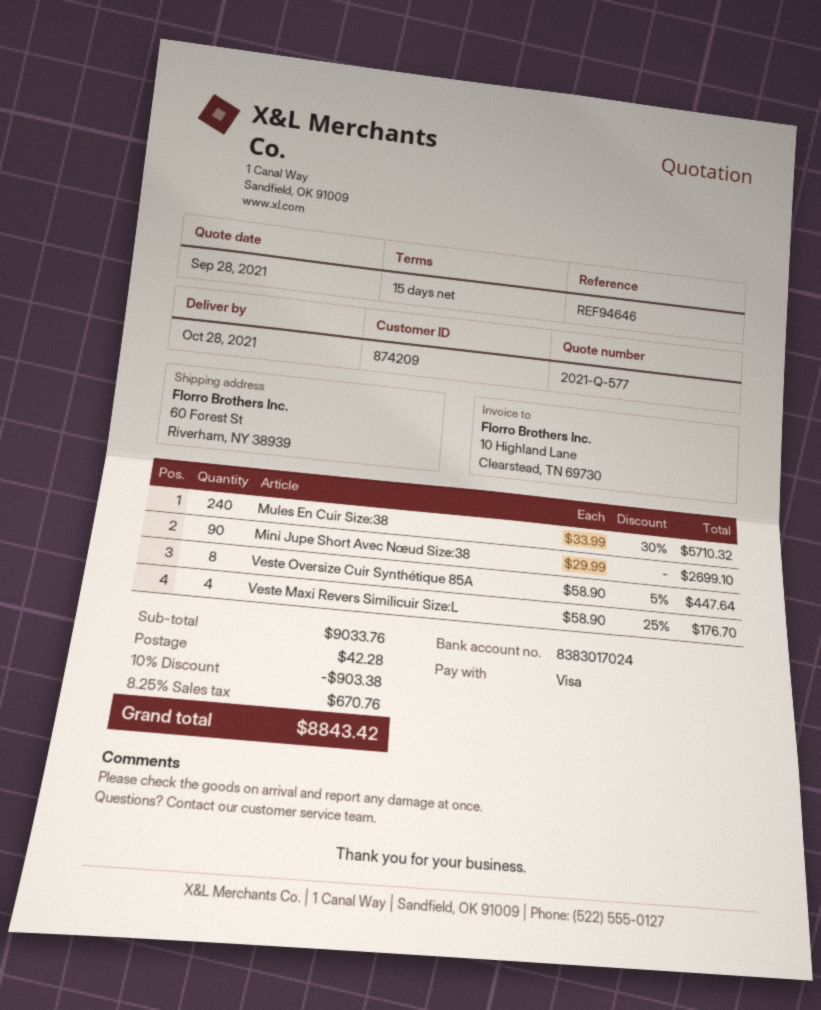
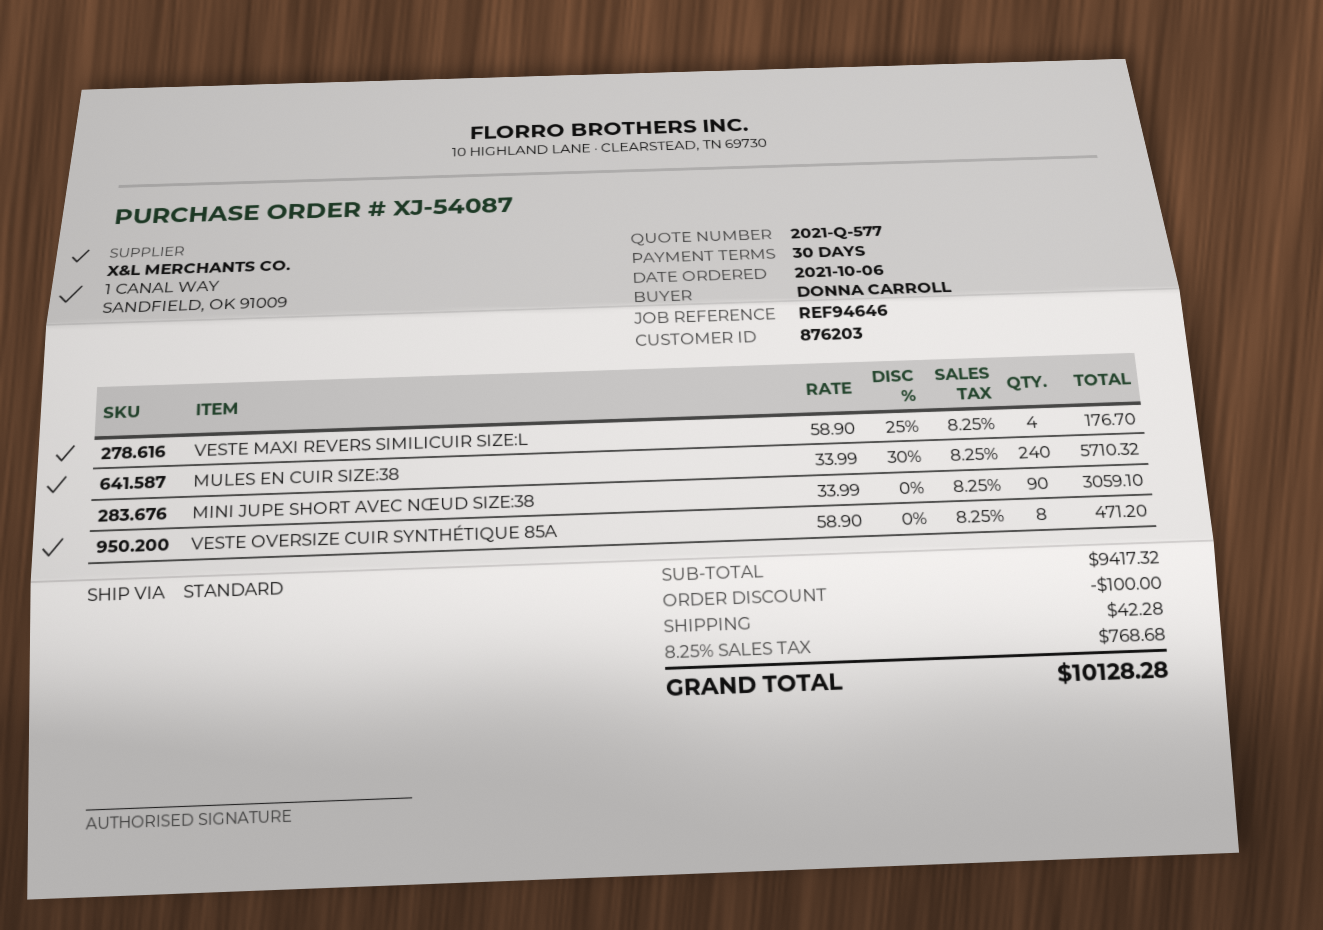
payment terms: 15 days -> 30 days
customer number: 874209 -> 876203
Mini Jupe Short Avec Nœud Size:38: 90 x 29.99 = 2699.10 -> 90 x 33.99 = 3059.10
Veste Oversize Cuir Synthétique 85A: 8 x 58.90 - 5% = 447.64 -> 8 x 58.90 = 471.20
subtotal: 9033.76 -> 9417.32
discount: 903.38 -> 100.00
tax: 8.25% = 670.76 -> 8.25% = 768.68
total: 8843.42 -> 10128.28

